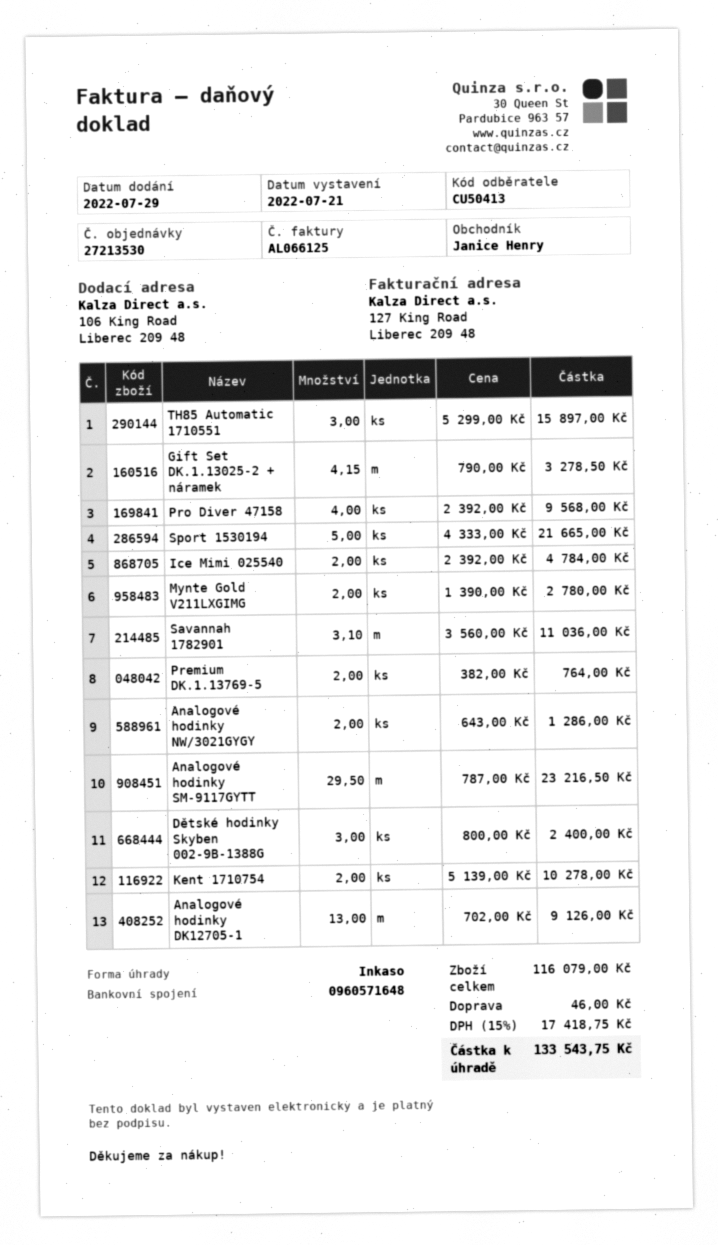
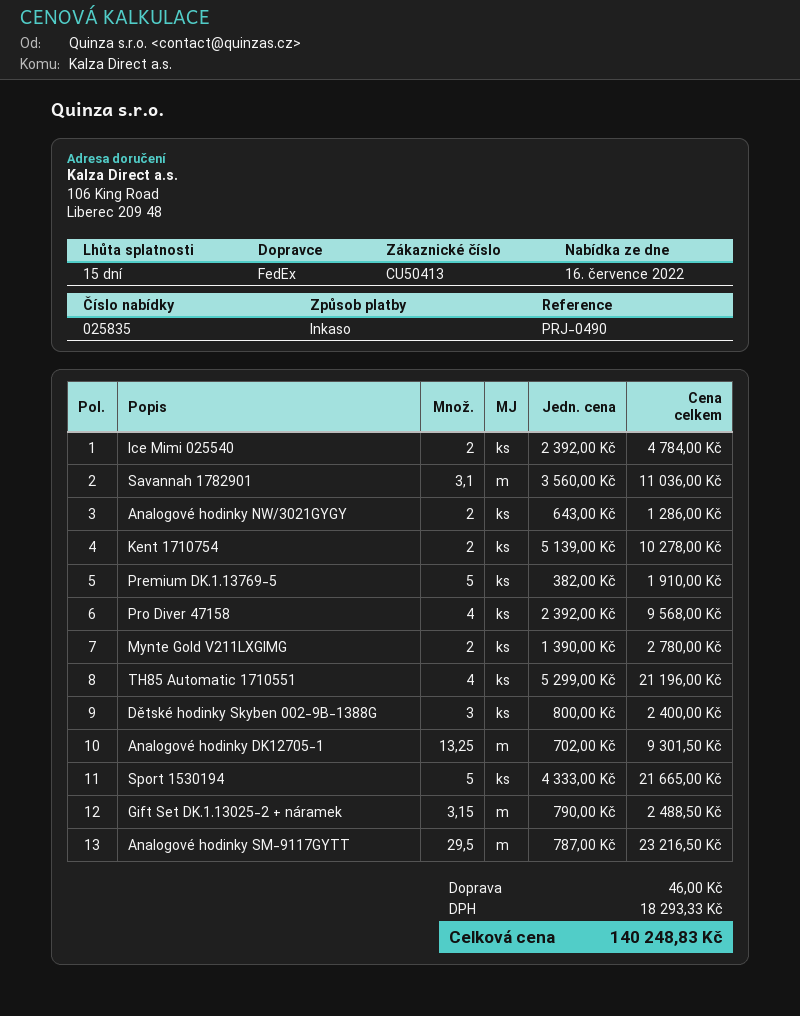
TH85 Automatic 1710551: 3 x 5299.00 = 15897.00 -> 4 x 5299.00 = 21196.00
Gift Set DK.1.13025-2 + náramek: 4.15 x 790.00 = 3278.50 -> 3.15 x 790.00 = 2488.50
Premium DK.1.13769-5: 2 x 382.00 = 764.00 -> 5 x 382.00 = 1910.00
Analogové hodinky DK12705-1: 13 x 702.00 = 9126.00 -> 13.25 x 702.00 = 9301.50
tax: 17418.75 -> 18293.33
total: 133543.75 -> 140248.83

